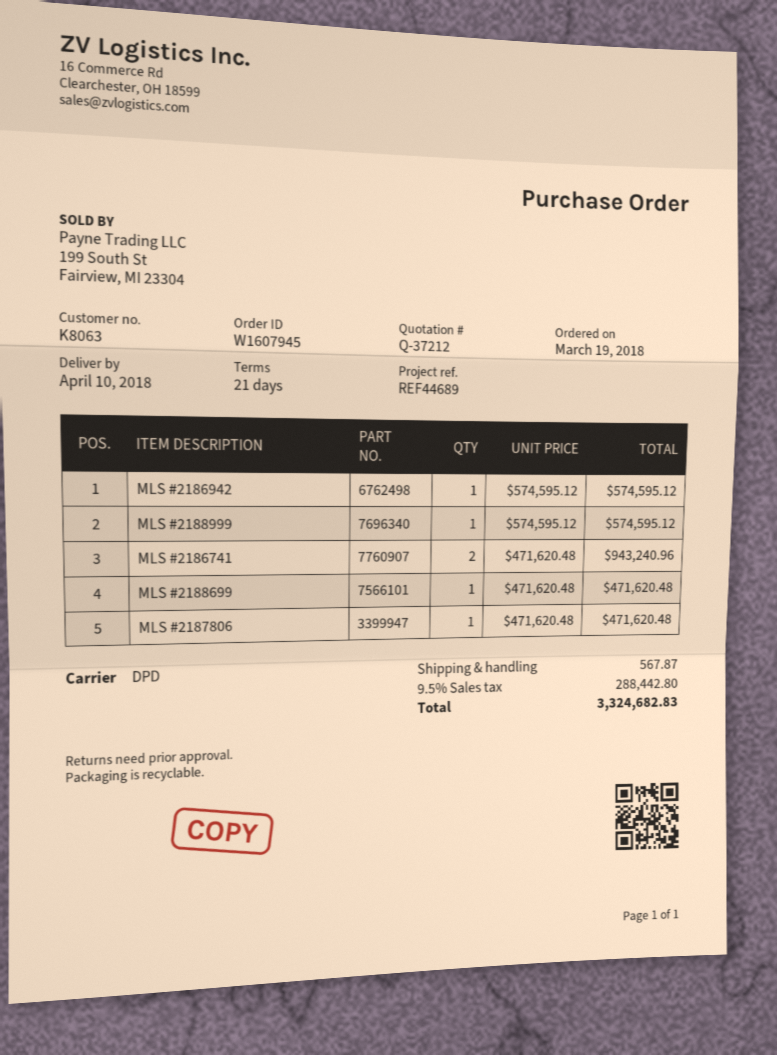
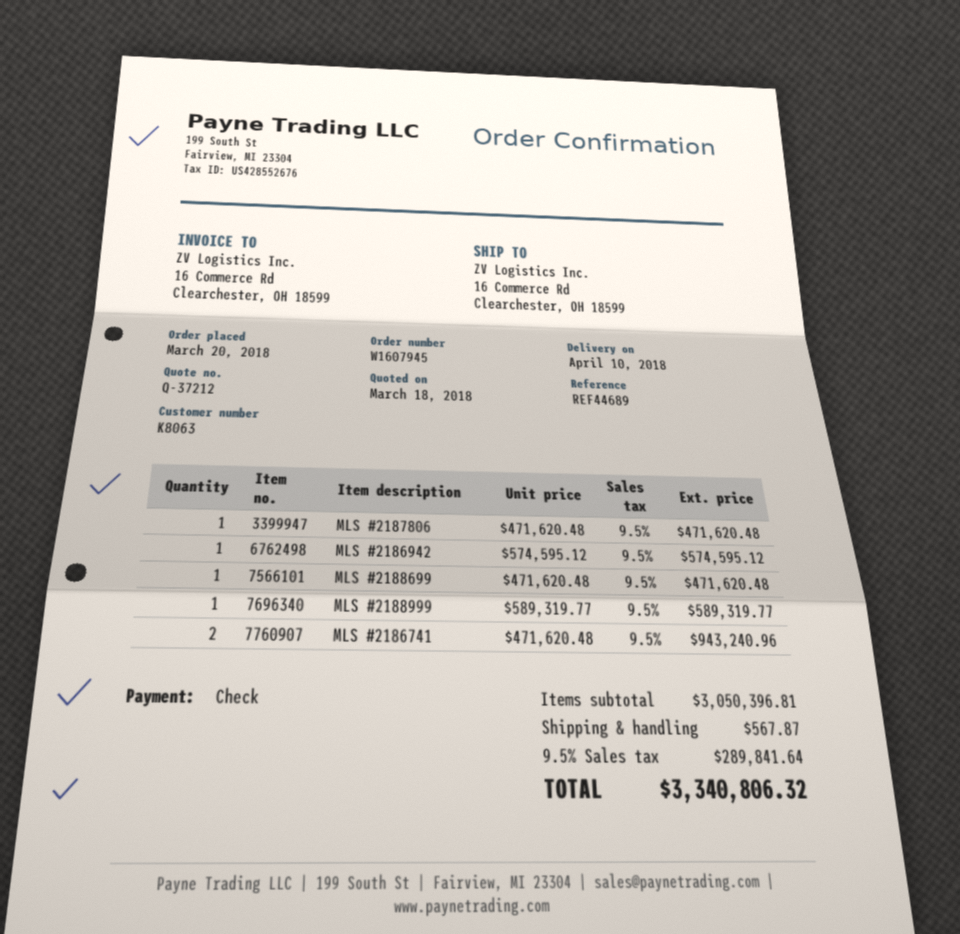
order date: 2018-03-19 -> 2018-03-20
MLS #2188999: 1 x 574595.12 = 574595.12 -> 1 x 589319.77 = 589319.77
tax: 9.5% = 288442.80 -> 9.5% = 289841.64
total: 3324682.83 -> 3340806.32

